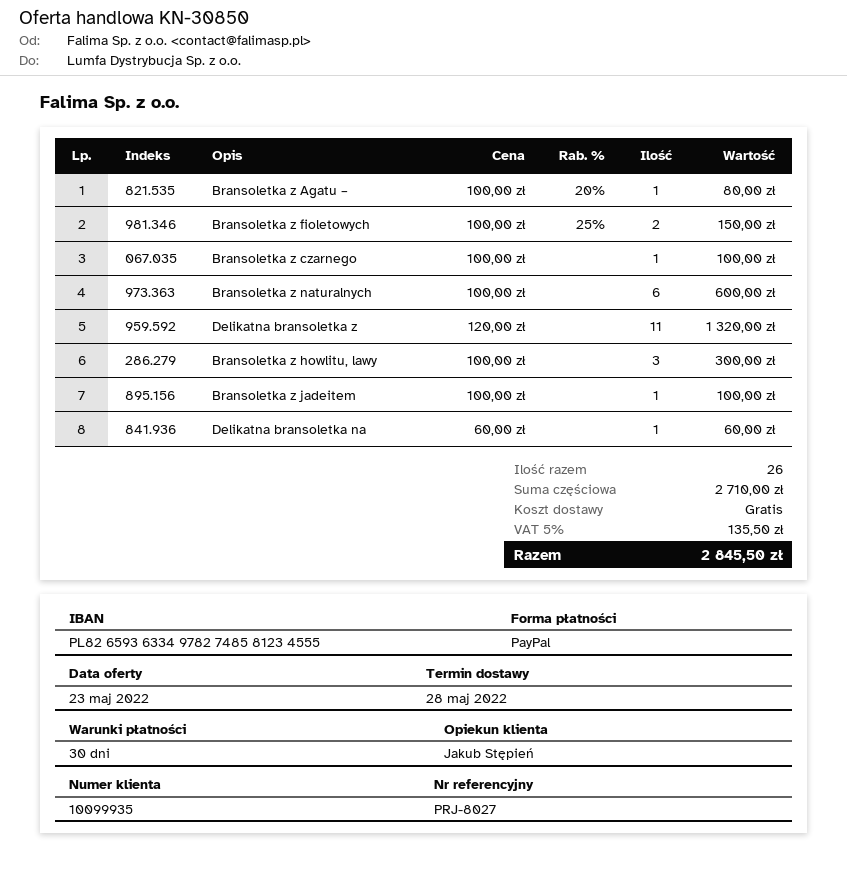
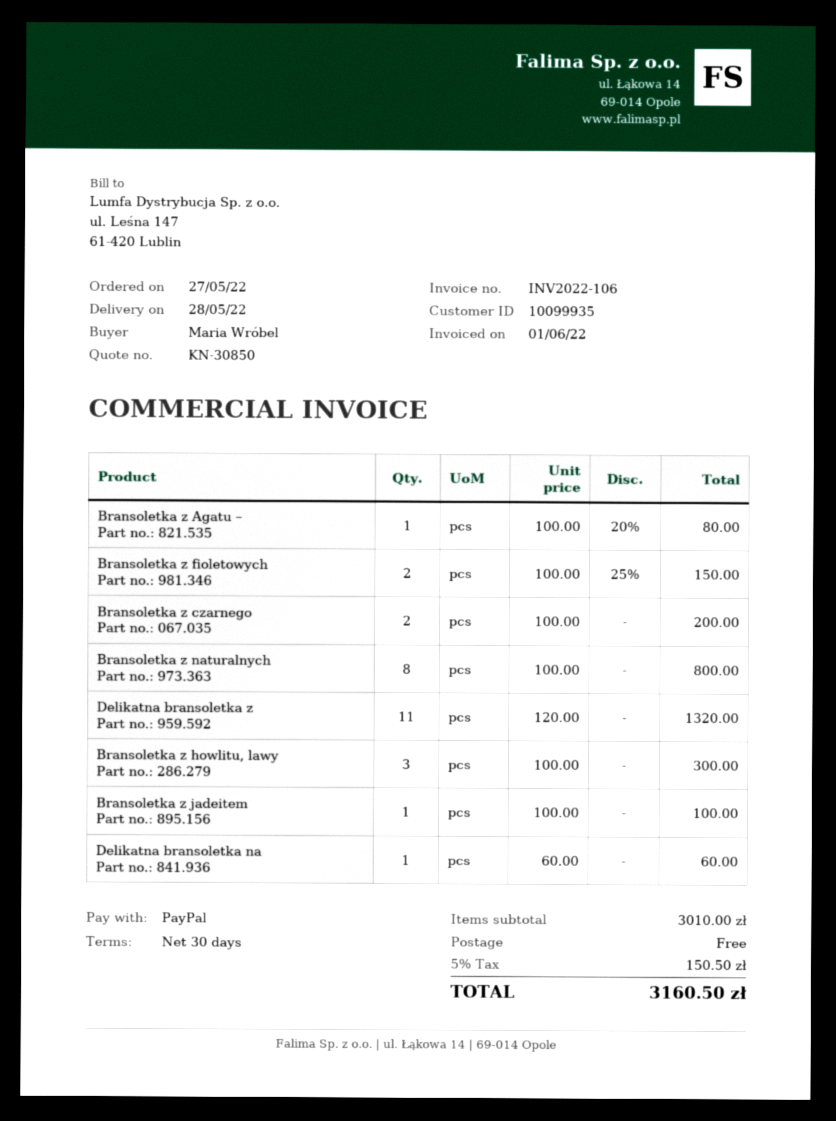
Bransoletka z czarnego: 1 x 100.00 = 100.00 -> 2 x 100.00 = 200.00
Bransoletka z naturalnych: 6 x 100.00 = 600.00 -> 8 x 100.00 = 800.00
subtotal: 2710.00 -> 3010.00
tax: 5% = 135.50 -> 5% = 150.50
total: 2845.50 -> 3160.50

